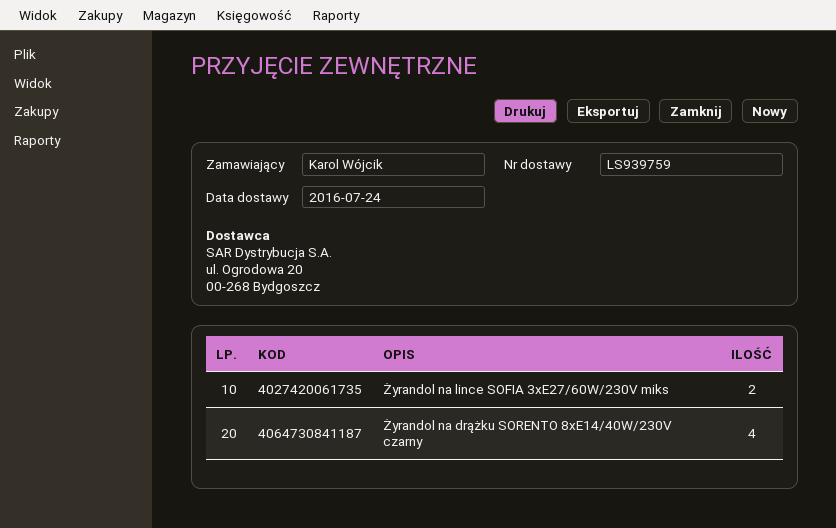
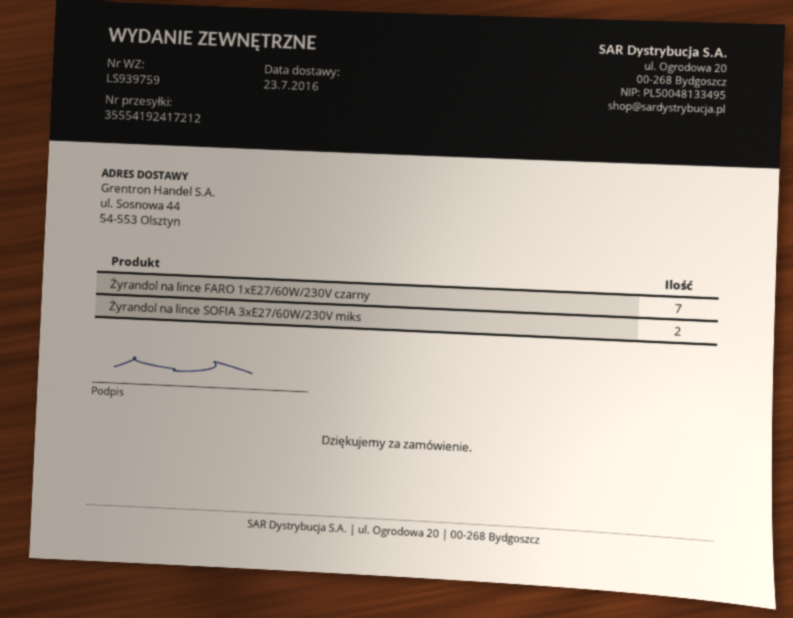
delivery date: 2016-07-24 -> 2016-07-23
Żyrandol na drążku SORENTO 8xE14/40W/230V czarny: 4 -> none
Żyrandol na lince FARO 1xE27/60W/230V czarny: none -> 7

